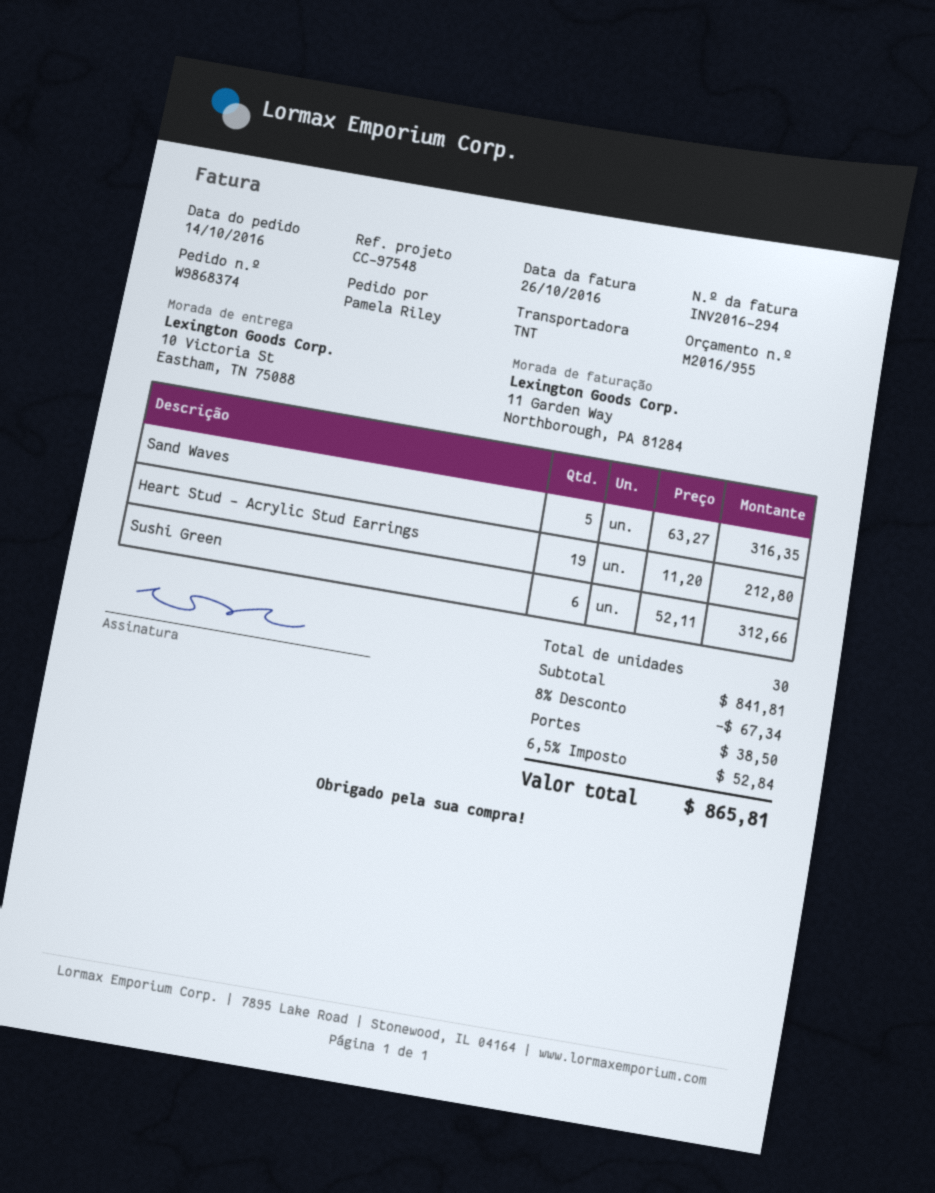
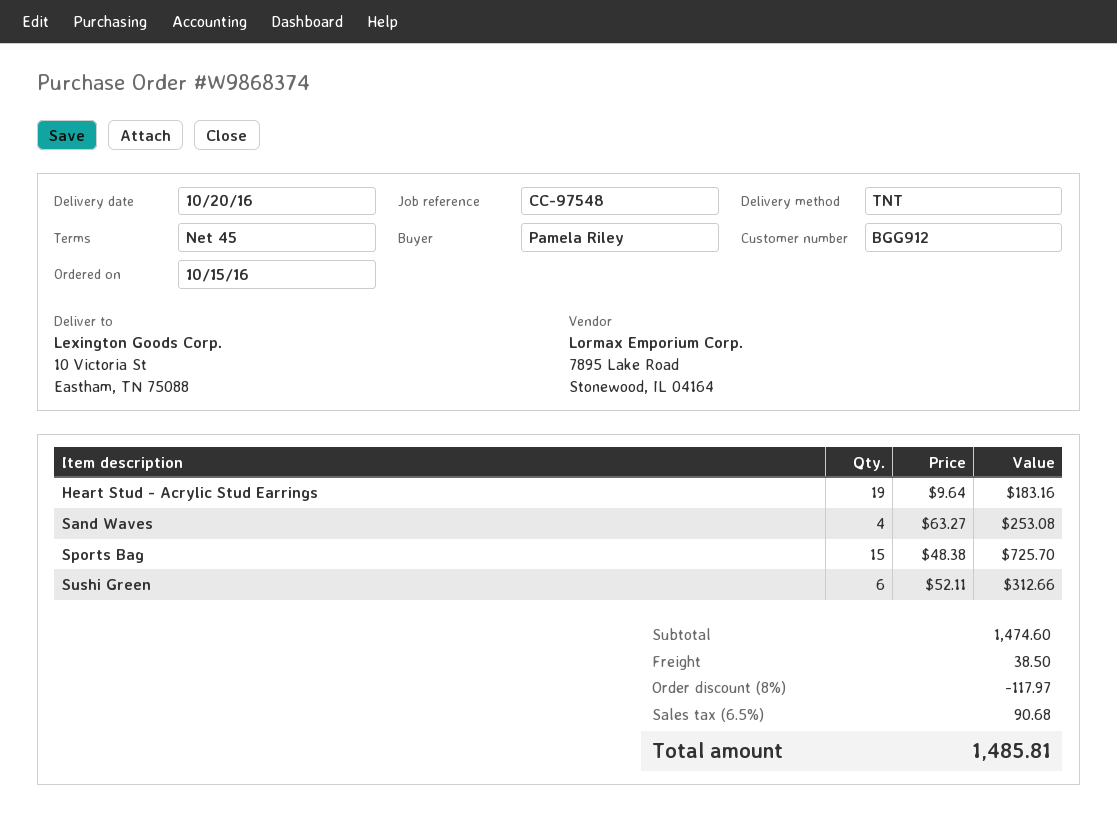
order date: 2016-10-14 -> 2016-10-15
Sand Waves: 5 x 63.27 = 316.35 -> 4 x 63.27 = 253.08
Heart Stud - Acrylic Stud Earrings: 19 x 11.20 = 212.80 -> 19 x 9.64 = 183.16
Sports Bag: none -> 15 x 48.38 = 725.70
subtotal: 841.81 -> 1474.60
discount: 8% = 67.34 -> 8% = 117.97
tax: 6.5% = 52.84 -> 6.5% = 90.68
total: 865.81 -> 1485.81

